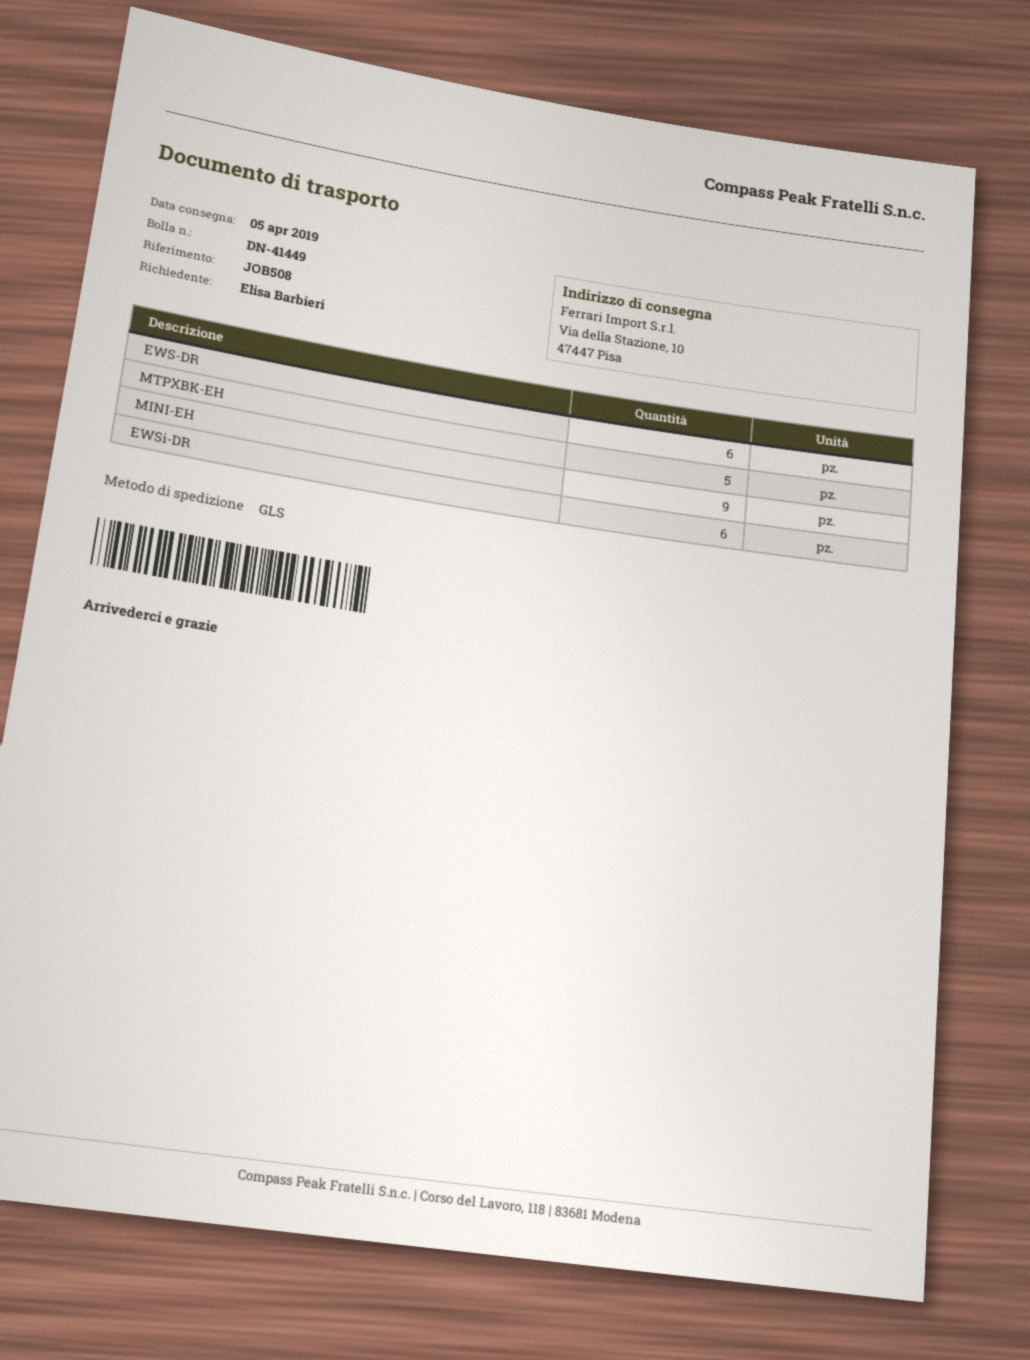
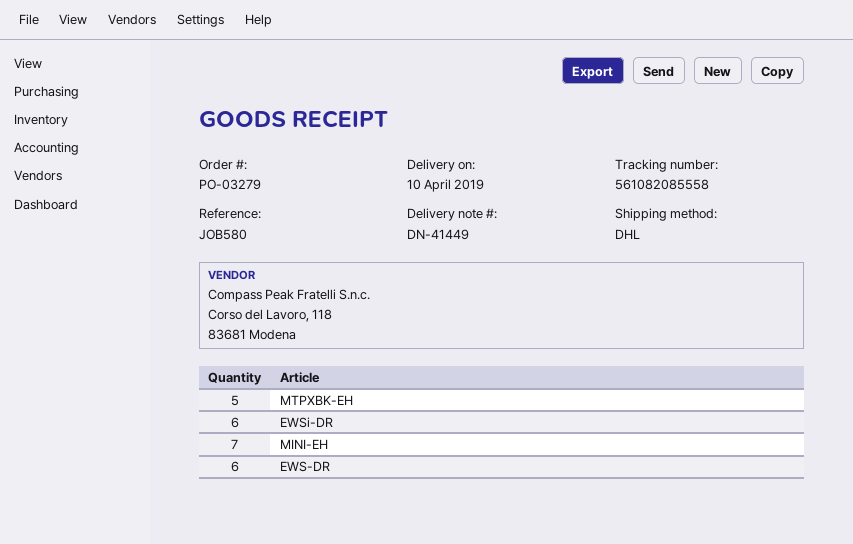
delivery date: 2019-04-05 -> 2019-04-10
reference: JOB508 -> JOB580
shipping method: GLS -> DHL
MINI-EH: 9 -> 7

